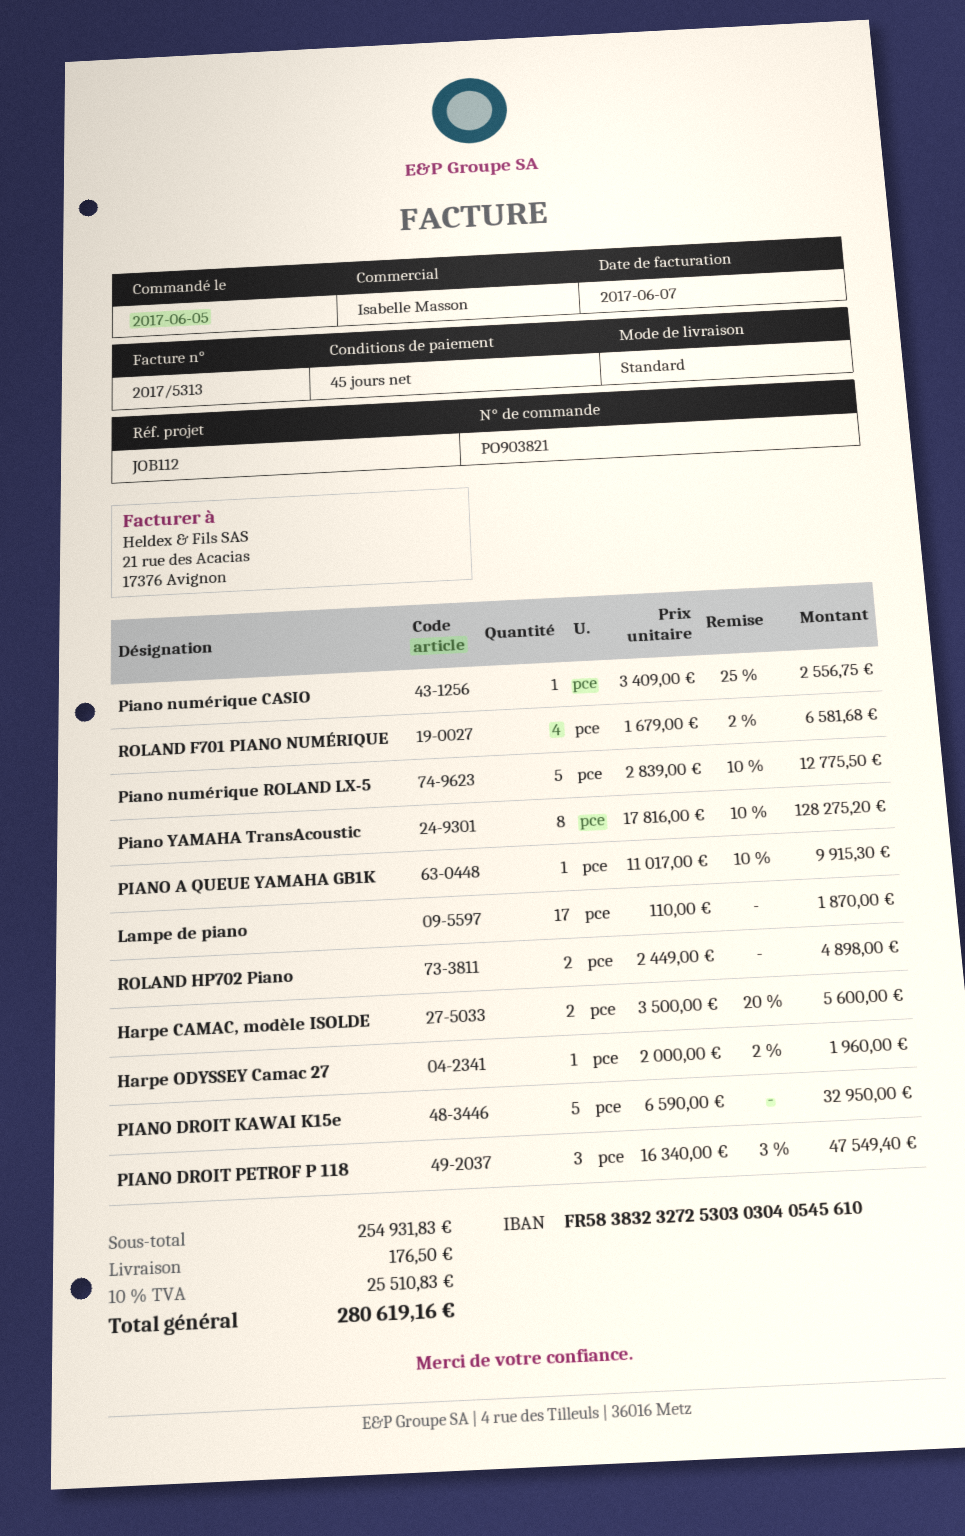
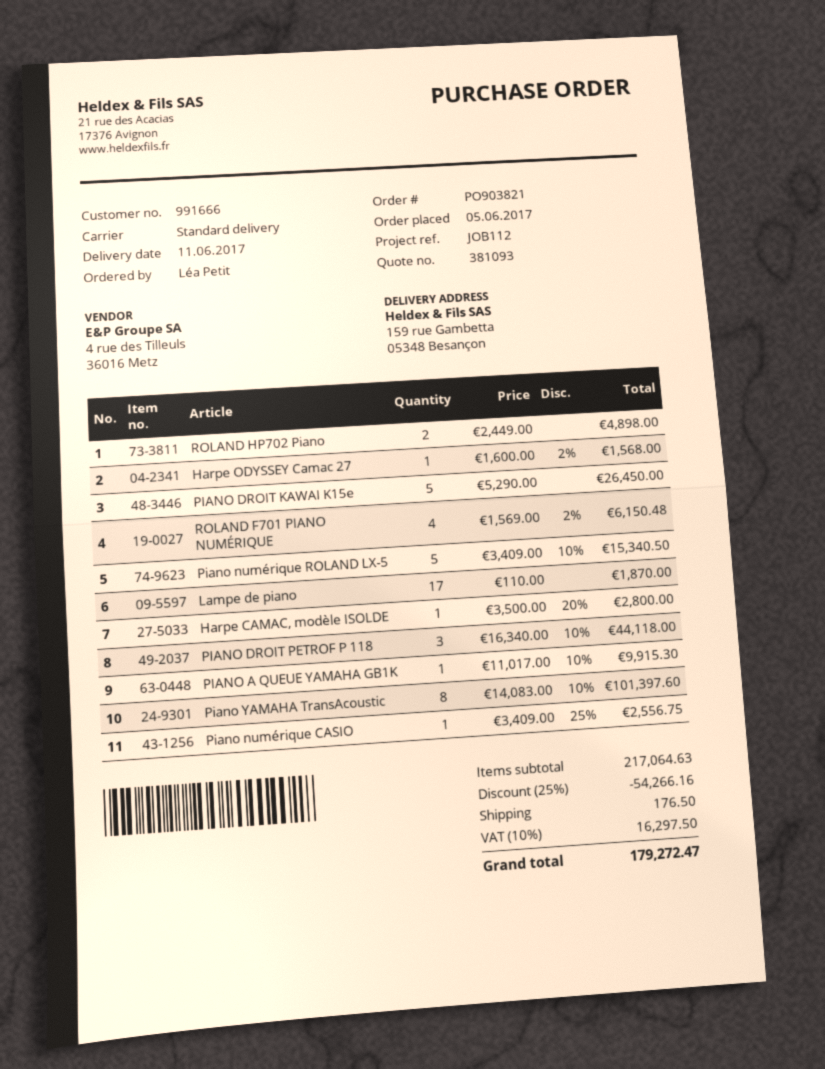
ROLAND F701 PIANO NUMÉRIQUE: 4 x 1679.00 - 2% = 6581.68 -> 4 x 1569.00 - 2% = 6150.48
Piano numérique ROLAND LX-5: 5 x 2839.00 - 10% = 12775.50 -> 5 x 3409.00 - 10% = 15340.50
Piano YAMAHA TransAcoustic: 8 x 17816.00 - 10% = 128275.20 -> 8 x 14083.00 - 10% = 101397.60
Harpe CAMAC, modèle ISOLDE: 2 x 3500.00 - 20% = 5600.00 -> 1 x 3500.00 - 20% = 2800.00
Harpe ODYSSEY Camac 27: 1 x 2000.00 - 2% = 1960.00 -> 1 x 1600.00 - 2% = 1568.00
PIANO DROIT KAWAI K15e: 5 x 6590.00 = 32950.00 -> 5 x 5290.00 = 26450.00
PIANO DROIT PETROF P 118: 3 x 16340.00 - 3% = 47549.40 -> 3 x 16340.00 - 10% = 44118.00
subtotal: 254931.83 -> 217064.63
discount: none -> 25% = 54266.16
tax: 10% = 25510.83 -> 10% = 16297.50
total: 280619.16 -> 179272.47

